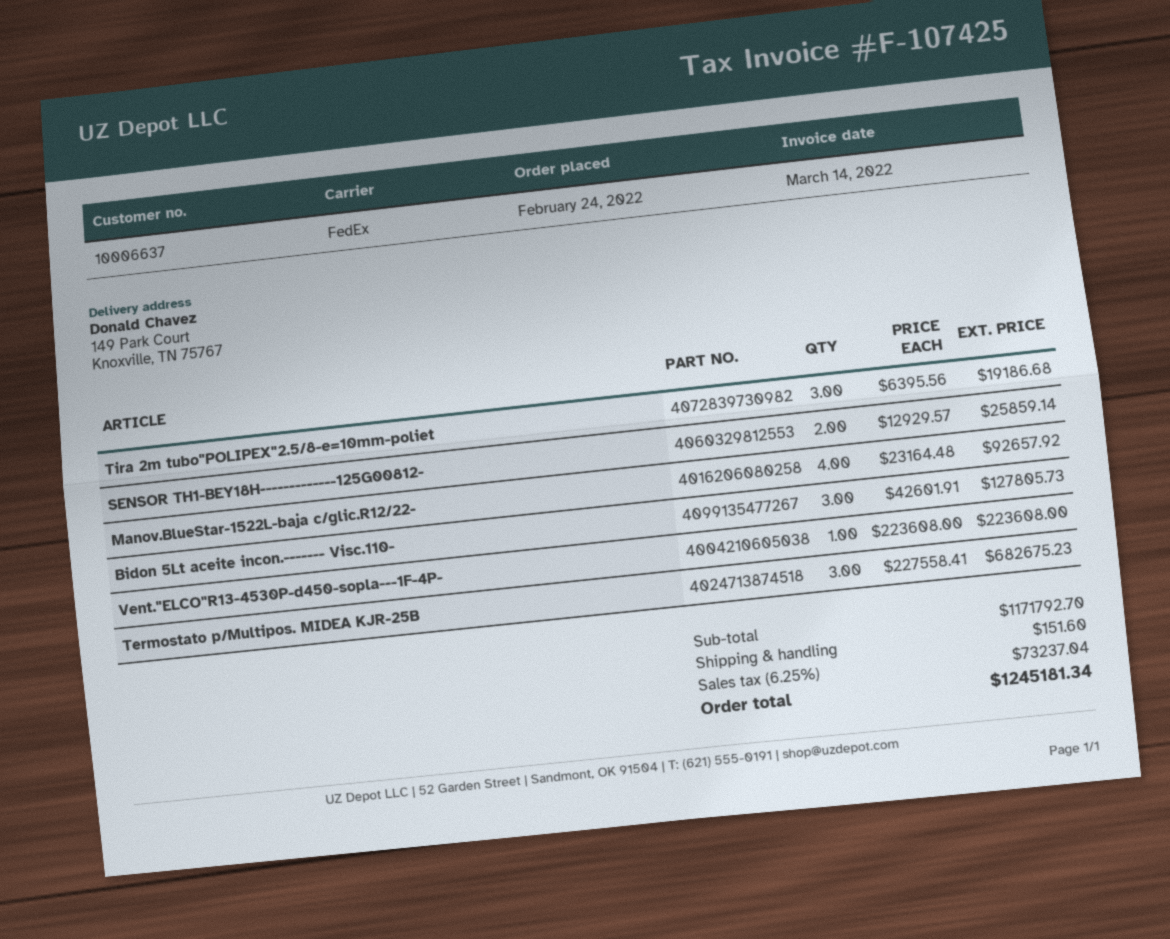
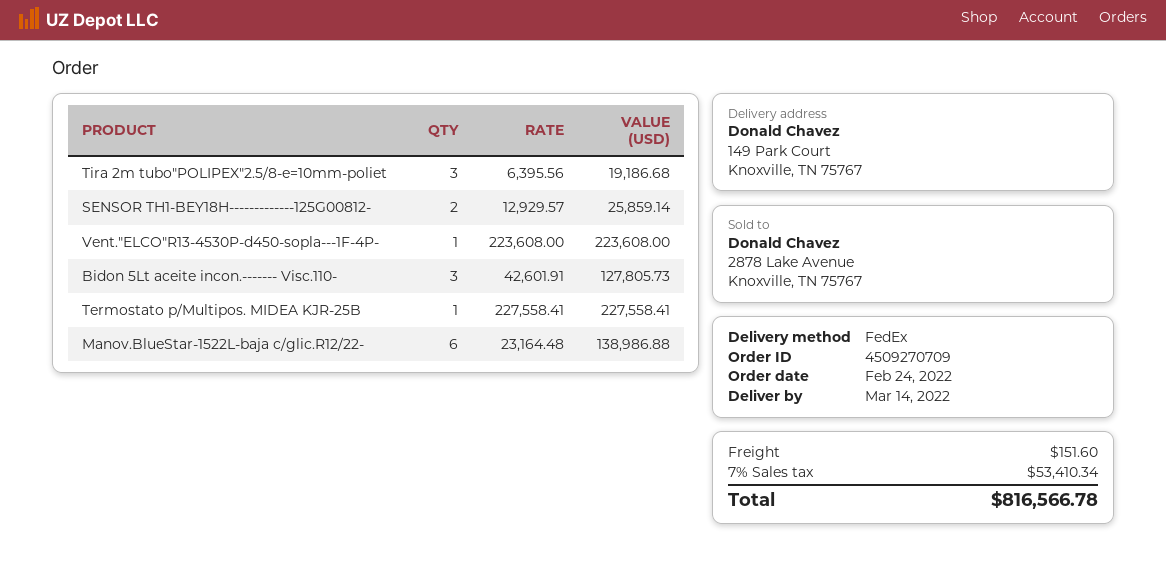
Manov.BlueStar-1522L-baja c/glic.R12/22-: 4 x 23164.48 = 92657.92 -> 6 x 23164.48 = 138986.88
Termostato p/Multipos. MIDEA KJR-25B: 3 x 227558.41 = 682675.23 -> 1 x 227558.41 = 227558.41
tax: 6.25% = 73237.04 -> 7% = 53410.34
total: 1245181.34 -> 816566.78

